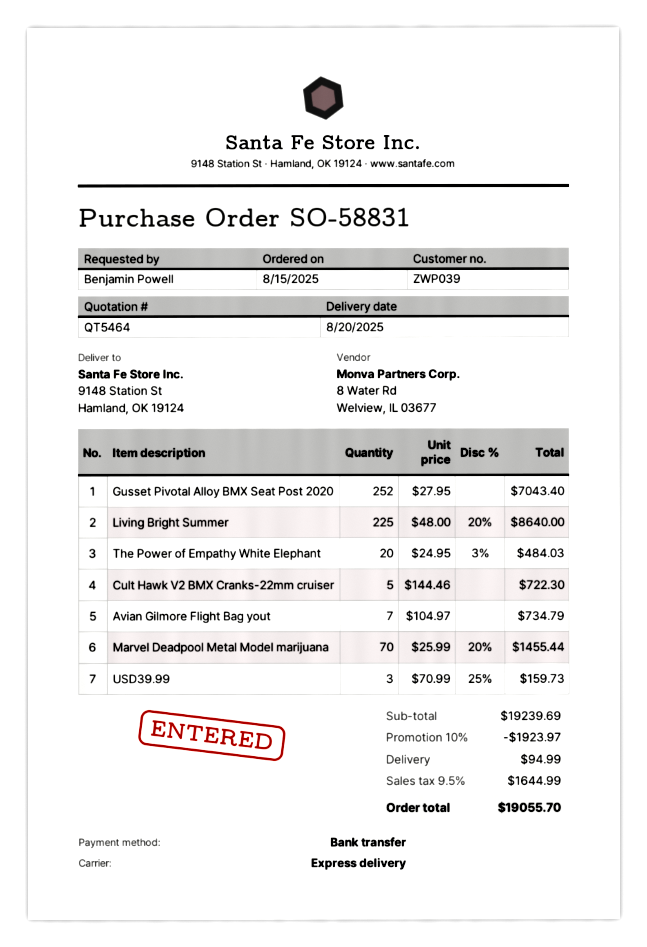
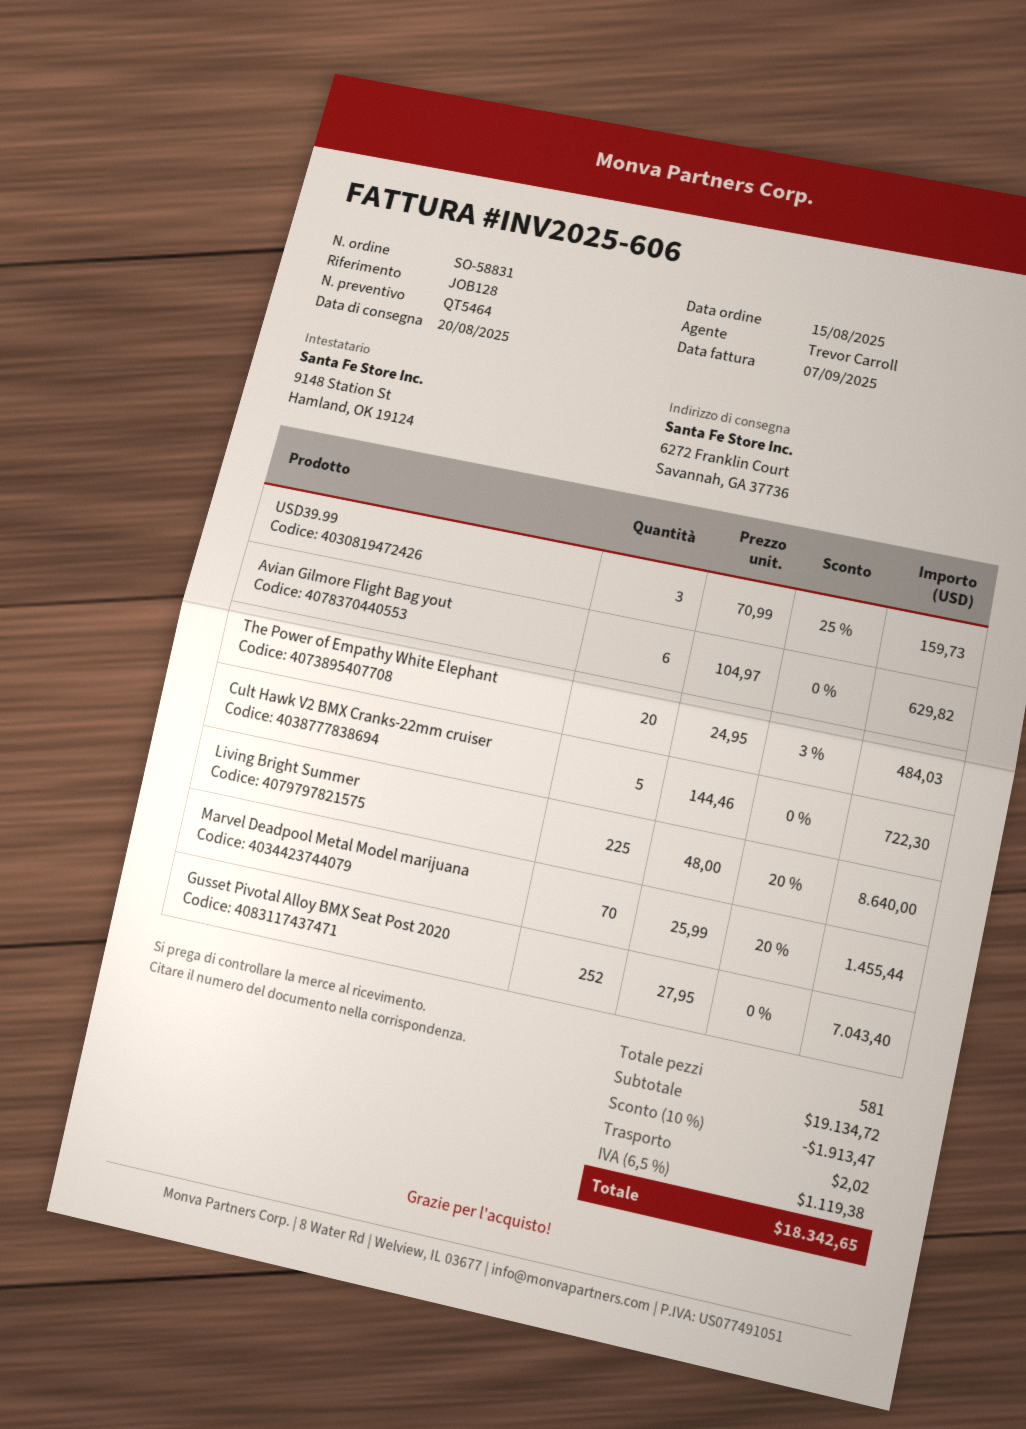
ship to: 9148 Station St, Hamland, OK 19124 -> 6272 Franklin Court, Savannah, GA 37736
Avian Gilmore Flight Bag yout: 7 x 104.97 = 734.79 -> 6 x 104.97 = 629.82
subtotal: 19239.69 -> 19134.72
discount: 10% = 1923.97 -> 10% = 1913.47
shipping: 94.99 -> 2.02
tax: 9.5% = 1644.99 -> 6.5% = 1119.38
total: 19055.70 -> 18342.65

